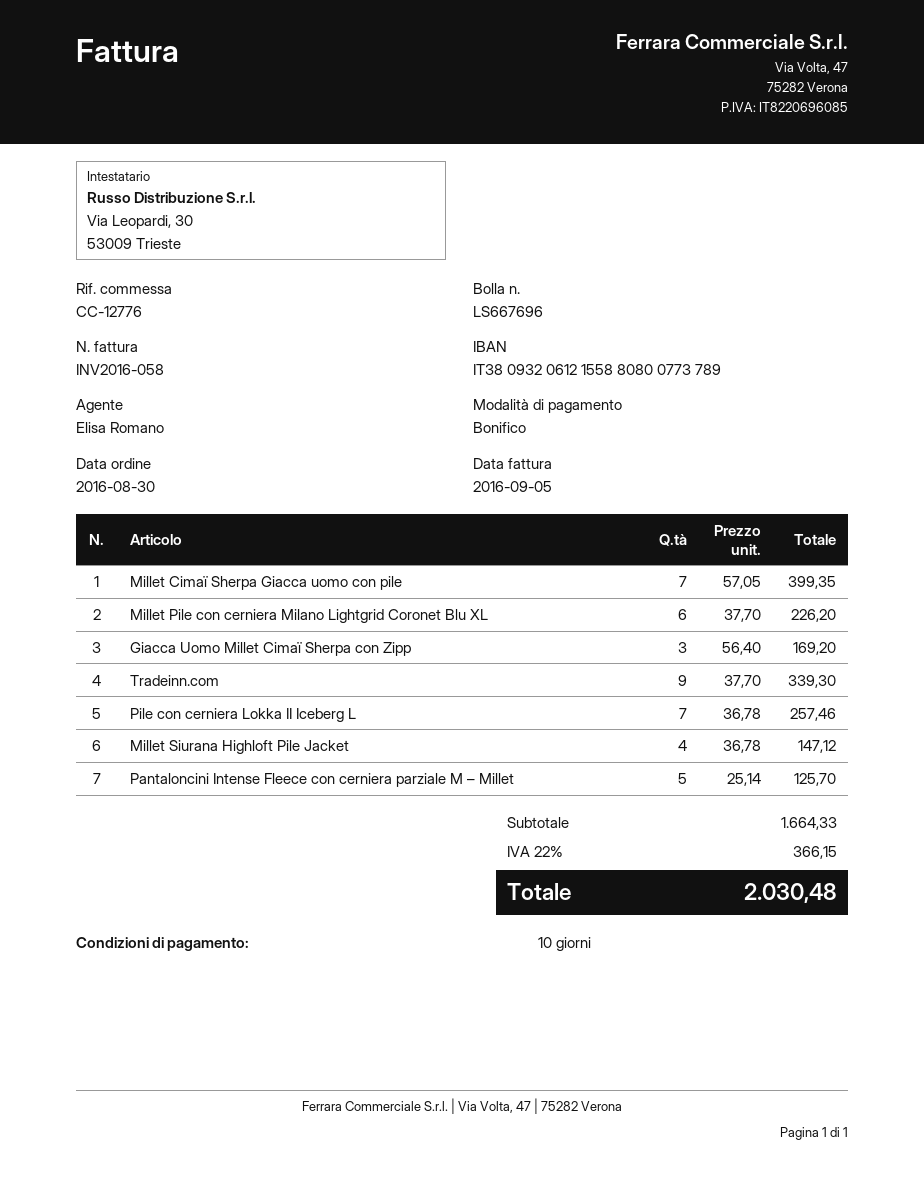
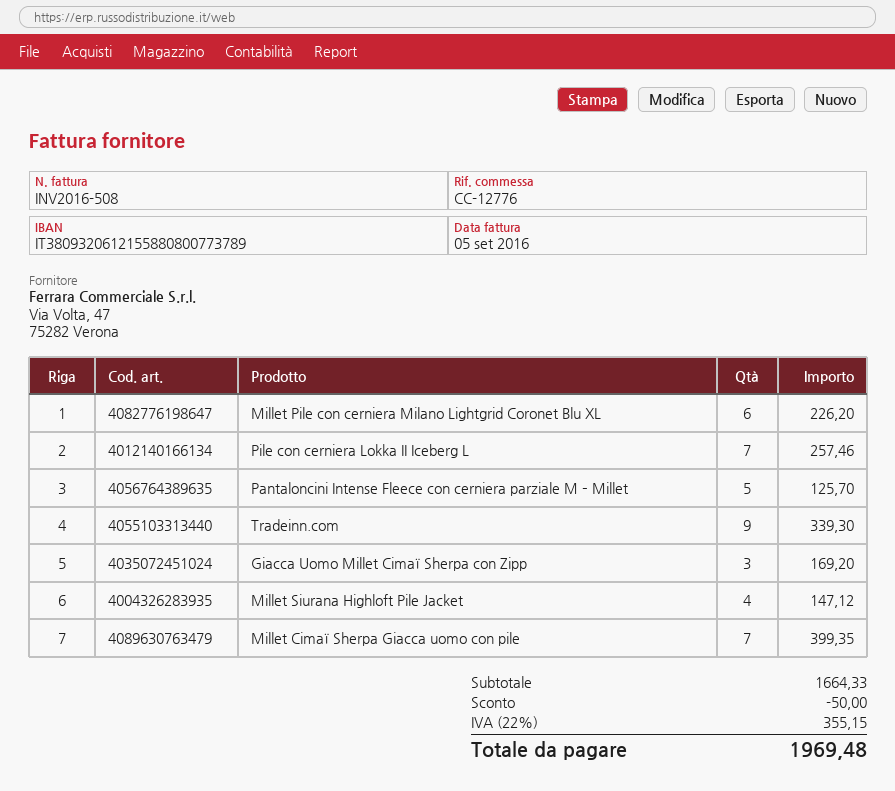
invoice number: INV2016-058 -> INV2016-508
discount: none -> 50.00
tax: 22% = 366.15 -> 22% = 355.15
total: 2030.48 -> 1969.48

